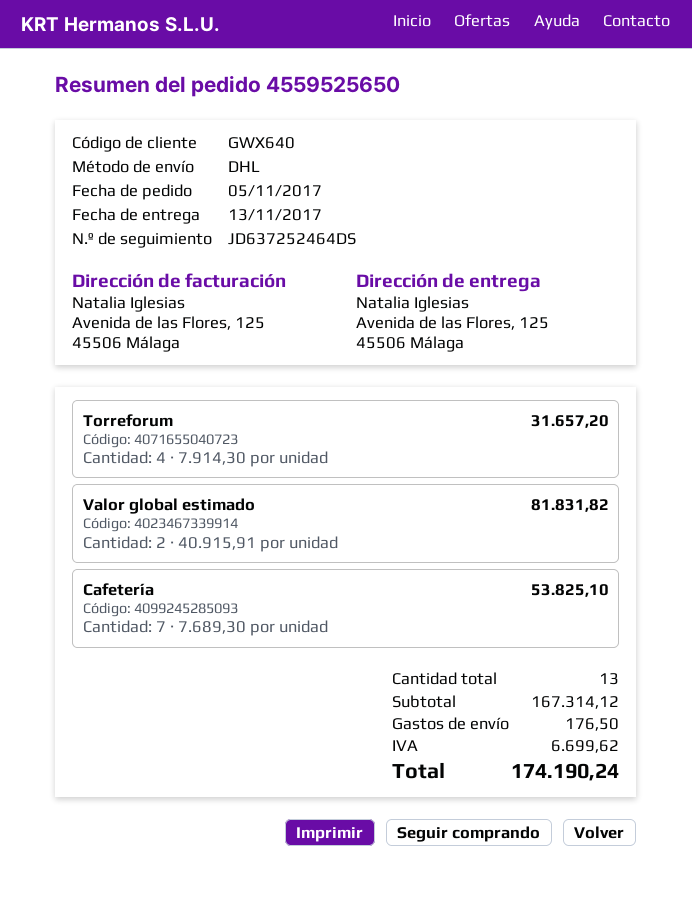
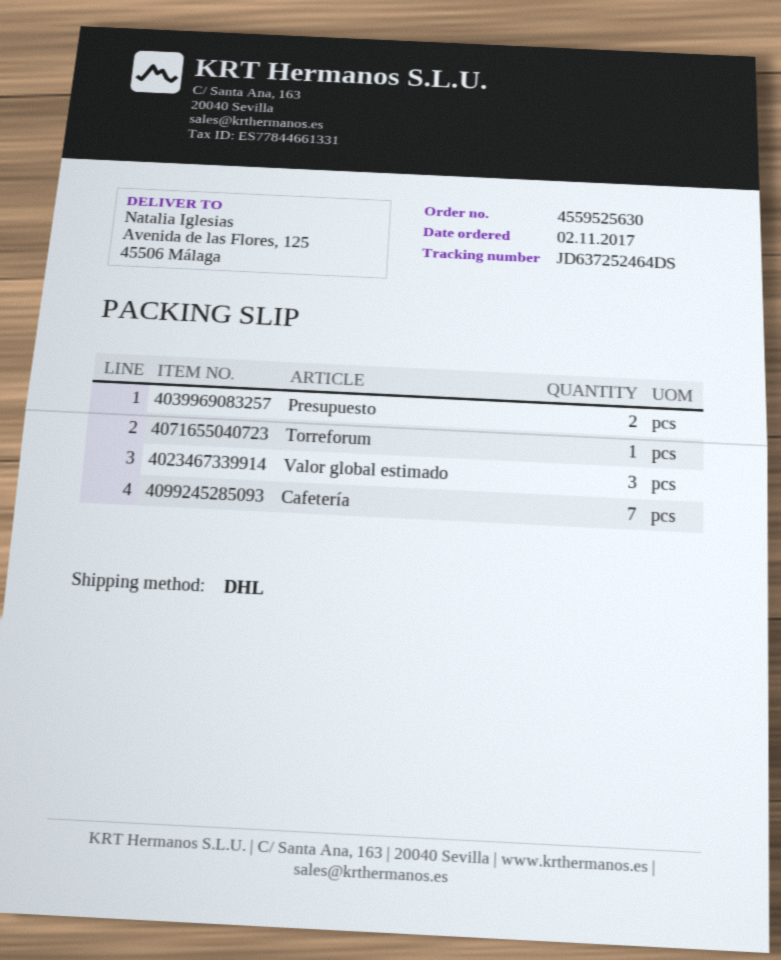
order number: 4559525650 -> 4559525630
order date: 2017-11-05 -> 2017-11-02
Torreforum: 4 -> 1
Valor global estimado: 2 -> 3
Presupuesto: none -> 2

